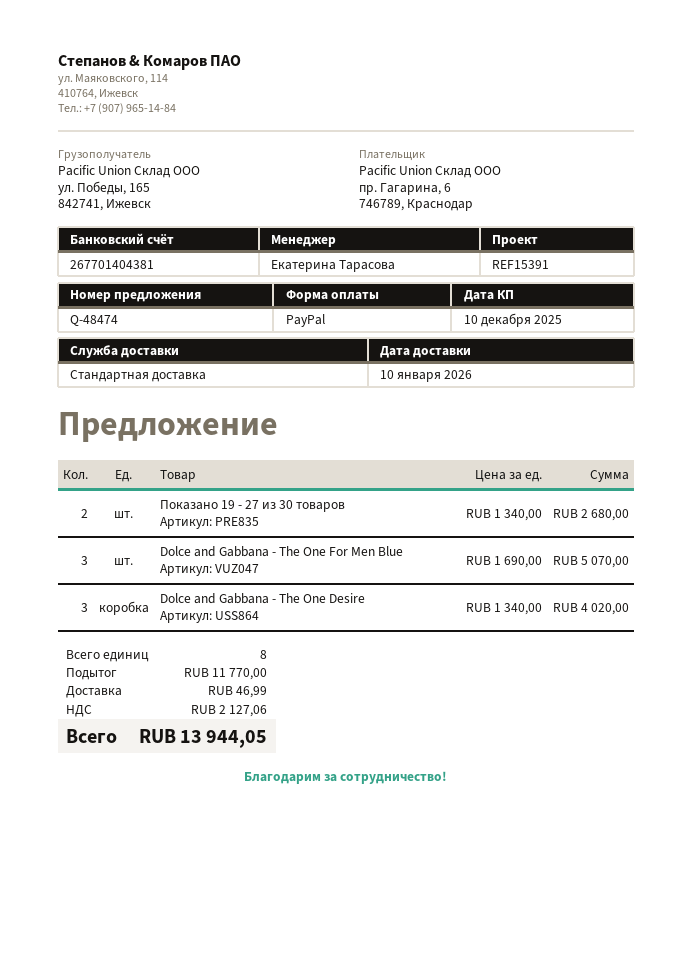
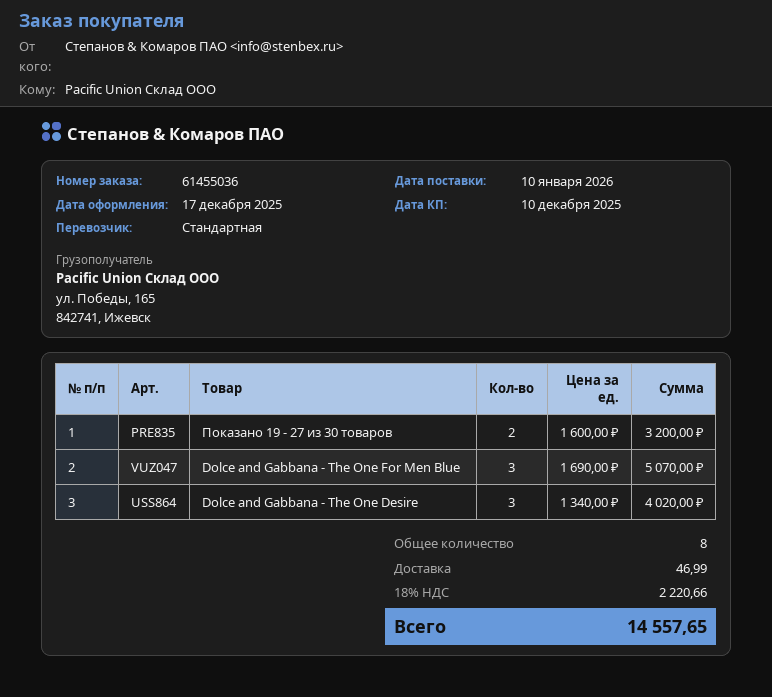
Показано 19 - 27 из 30 товаров: 2 x 1340.00 = 2680.00 -> 2 x 1600.00 = 3200.00
tax: 2127.06 -> 2220.66
total: 13944.05 -> 14557.65

